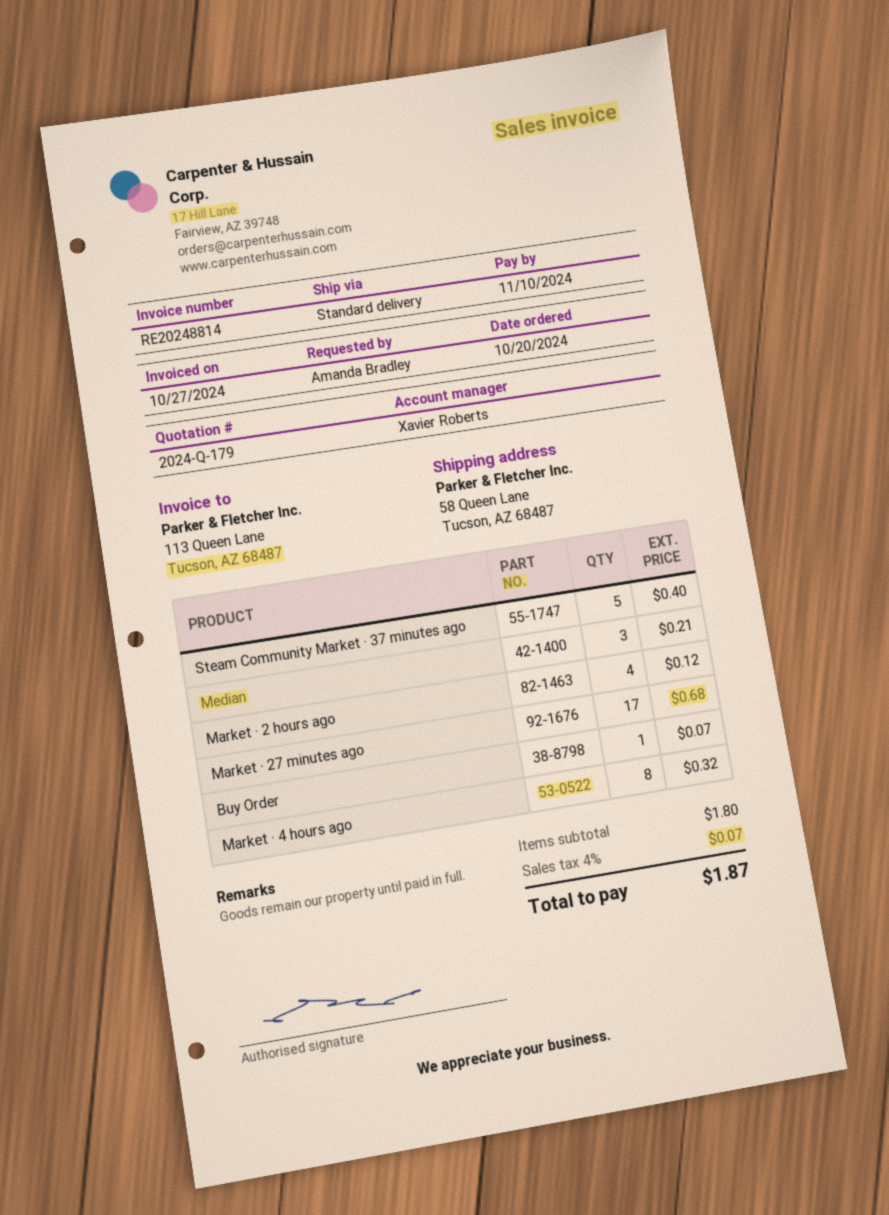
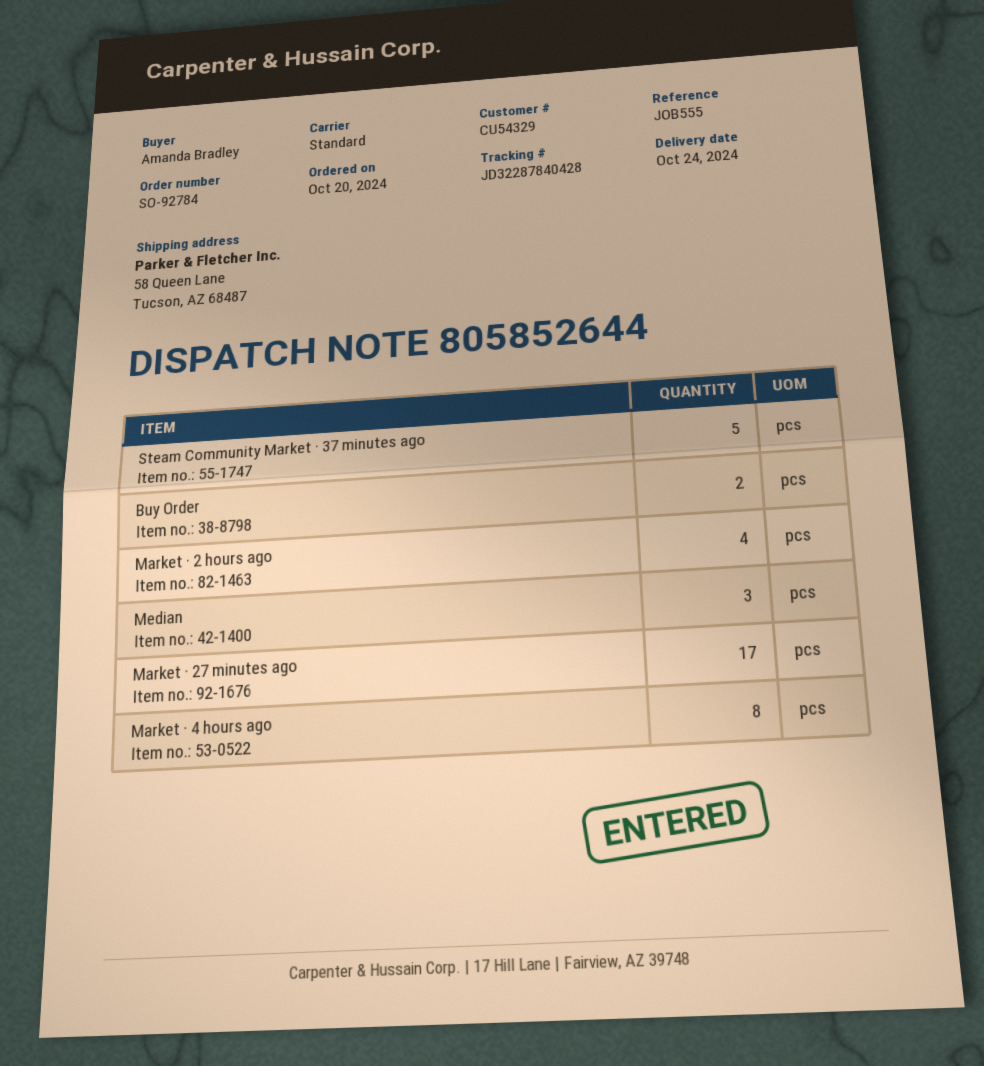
Buy Order: 1 -> 2

